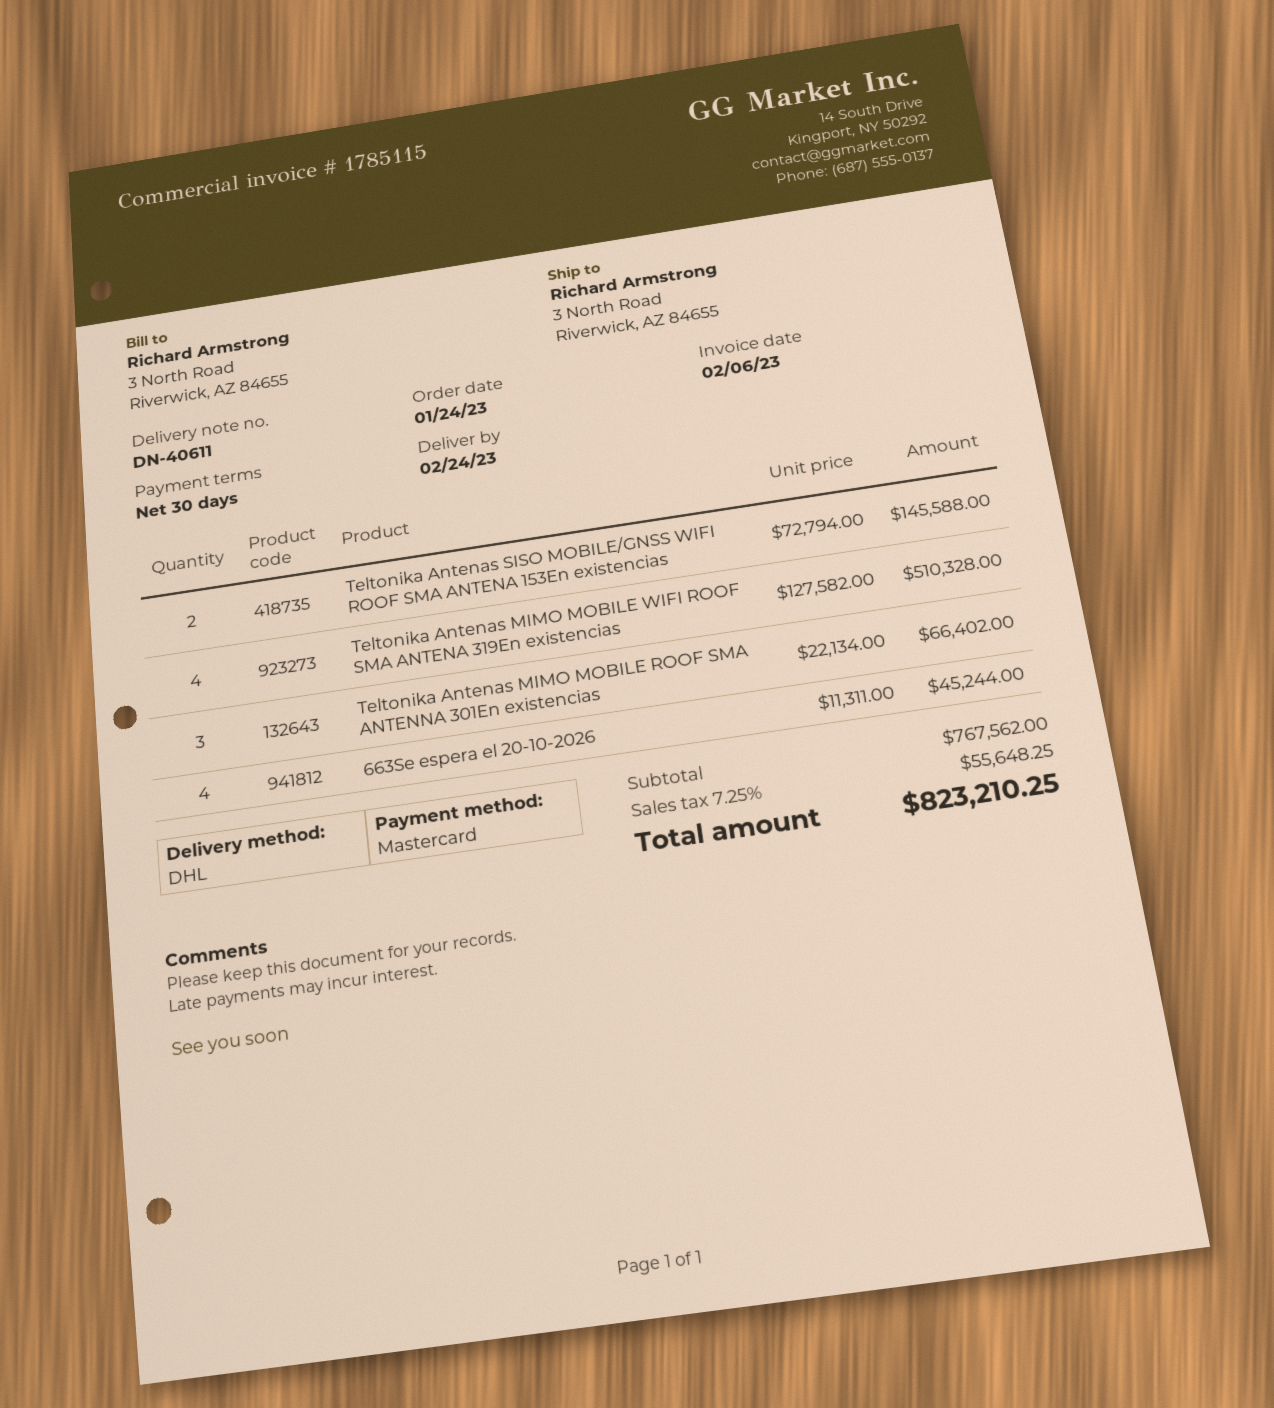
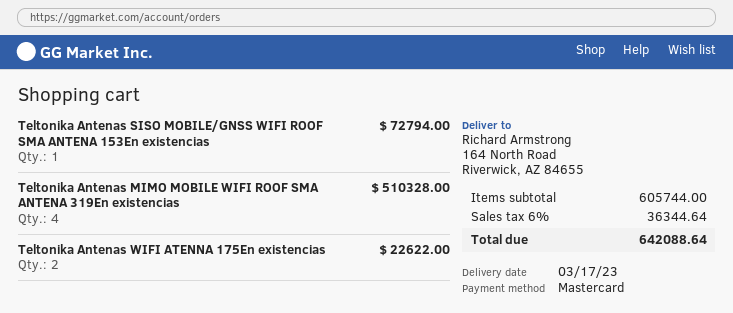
delivery date: 2023-02-24 -> 2023-03-17
ship to: 3 North Road, Riverwick, AZ 84655 -> 164 North Road, Riverwick, AZ 84655
Teltonika Antenas SISO MOBILE/GNSS WIFI ROOF SMA ANTENA 153En existencias: 2 for 145588.00 -> 1 for 72794.00
Teltonika Antenas MIMO MOBILE ROOF SMA ANTENNA 301En existencias: 3 for 66402.00 -> none
663Se espera el 20-10-2026: 4 for 45244.00 -> none
Teltonika Antenas WIFI ATENNA 175En existencias: none -> 2 for 22622.00
subtotal: 767562.00 -> 605744.00
tax: 7.25% = 55648.25 -> 6% = 36344.64
total: 823210.25 -> 642088.64

